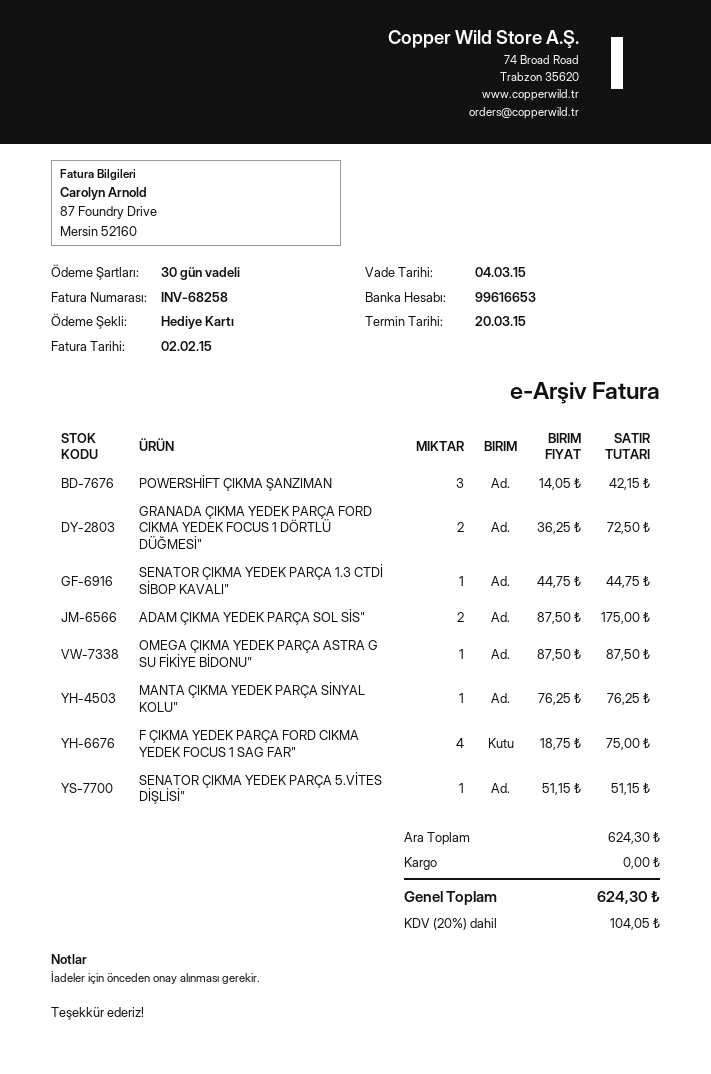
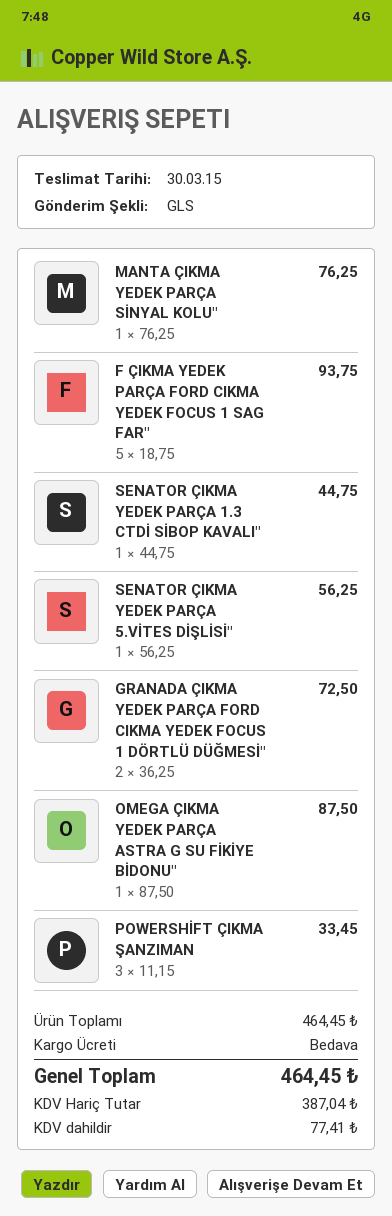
delivery date: 2015-03-20 -> 2015-03-30
POWERSHİFT ÇIKMA ŞANZIMAN: 3 x 14.05 = 42.15 -> 3 x 11.15 = 33.45
ADAM ÇIKMA YEDEK PARÇA SOL SİS": 2 x 87.50 = 175.00 -> none
F ÇIKMA YEDEK PARÇA FORD CIKMA YEDEK FOCUS 1 SAG FAR": 4 x 18.75 = 75.00 -> 5 x 18.75 = 93.75
SENATOR ÇIKMA YEDEK PARÇA 5.VİTES DİŞLİSİ": 1 x 51.15 = 51.15 -> 1 x 56.25 = 56.25
subtotal: 624.30 -> 464.45
tax: 104.05 -> 77.41
total: 624.30 -> 464.45

